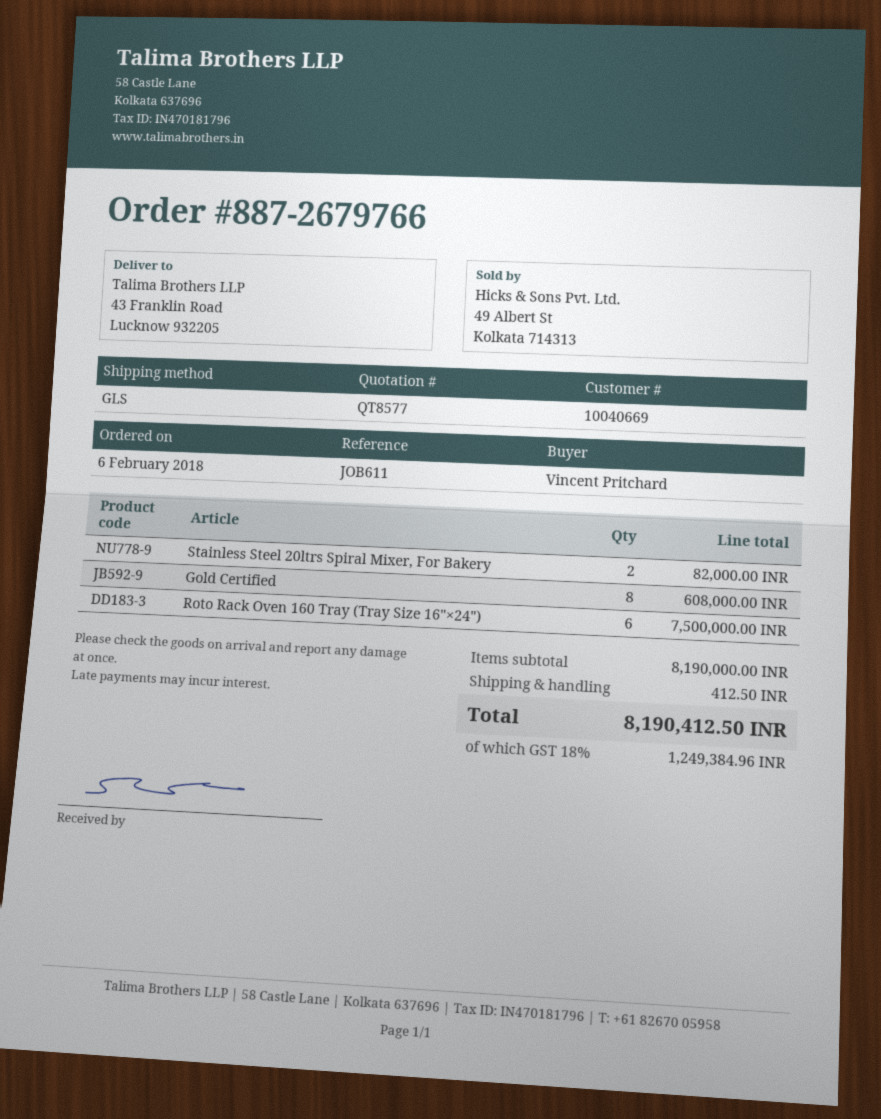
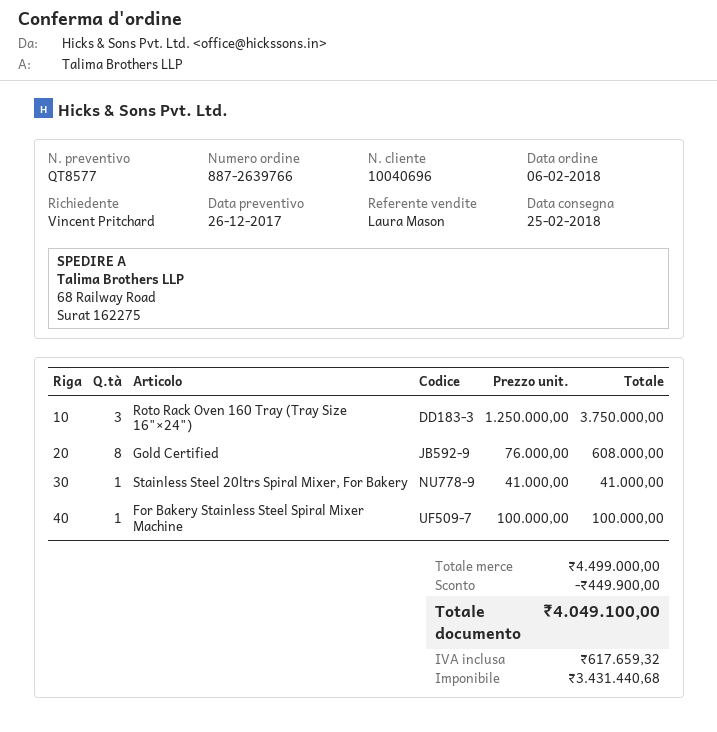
order number: 887-2679766 -> 887-2639766
customer number: 10040669 -> 10040696
ship to: 43 Franklin Road, Lucknow 932205 -> 68 Railway Road, Surat 162275
Stainless Steel 20ltrs Spiral Mixer, For Bakery: 2 for 82000.00 -> 1 for 41000.00
Roto Rack Oven 160 Tray (Tray Size 16"×24"): 6 for 7500000.00 -> 3 for 3750000.00
For Bakery Stainless Steel Spiral Mixer Machine: none -> 1 for 100000.00
subtotal: 8190000.00 -> 4499000.00
discount: none -> 449900.00
shipping: 412.50 -> none
tax: 1249384.96 -> 617659.32
total: 8190412.50 -> 4049100.00

